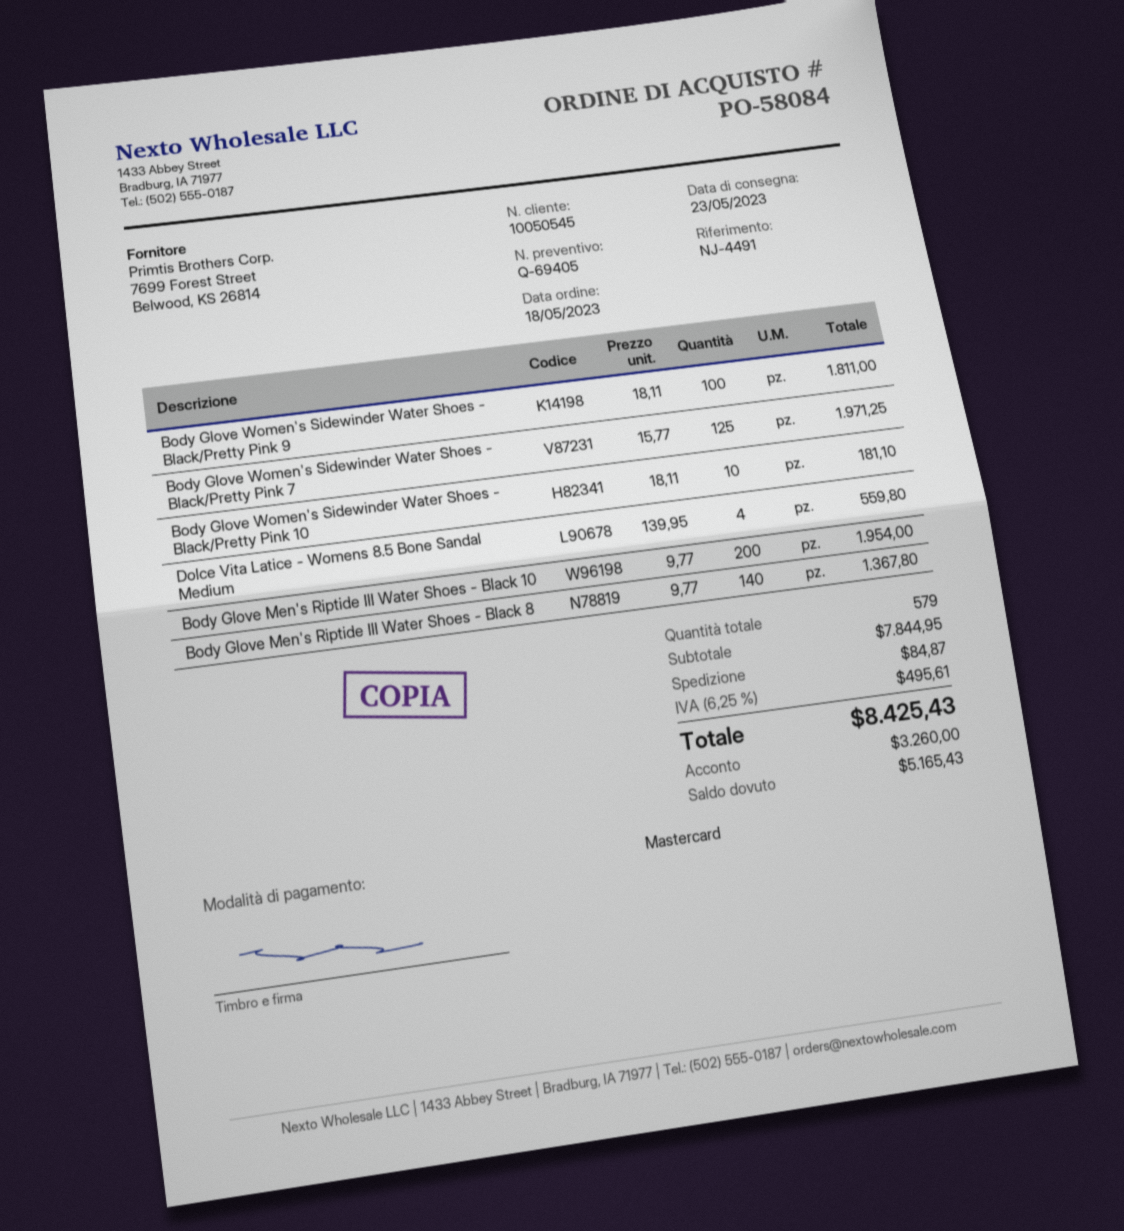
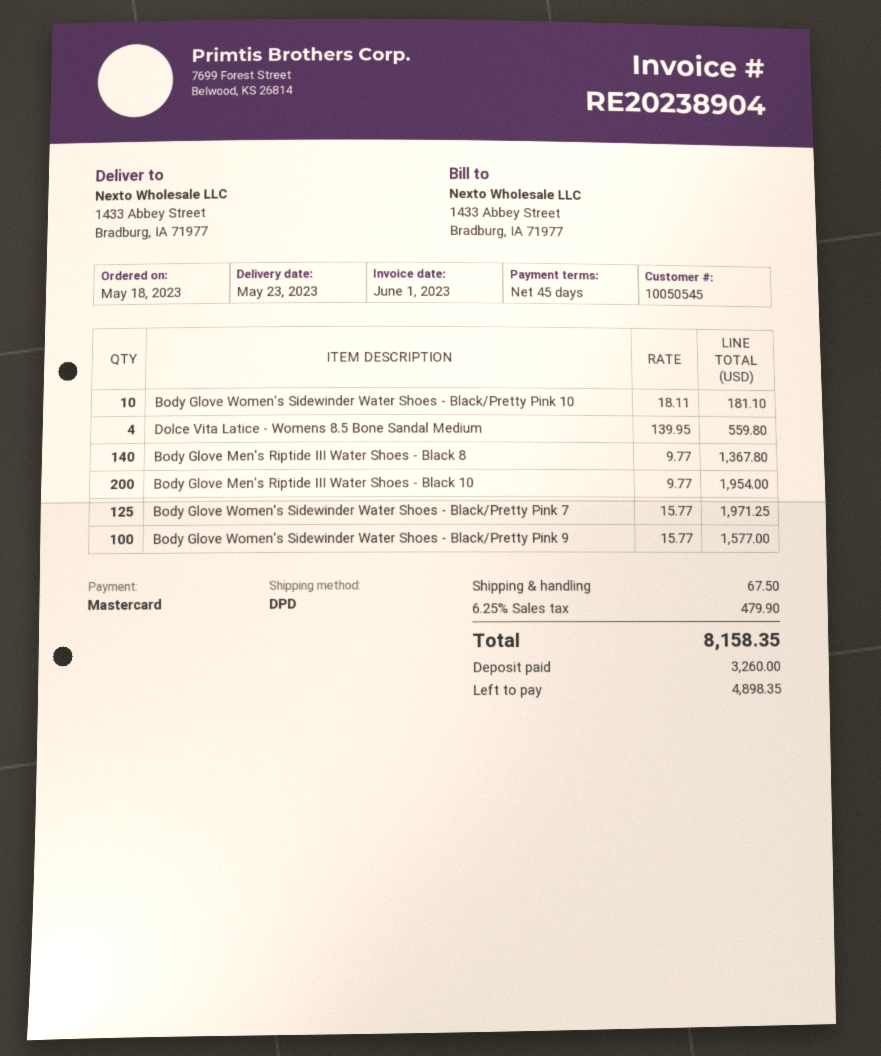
Body Glove Women's Sidewinder Water Shoes - Black/Pretty Pink 9: 100 x 18.11 = 1811.00 -> 100 x 15.77 = 1577.00
shipping: 84.87 -> 67.50
tax: 6.25% = 495.61 -> 6.25% = 479.90
total: 8425.43 -> 8158.35
balance: 5165.43 -> 4898.35

